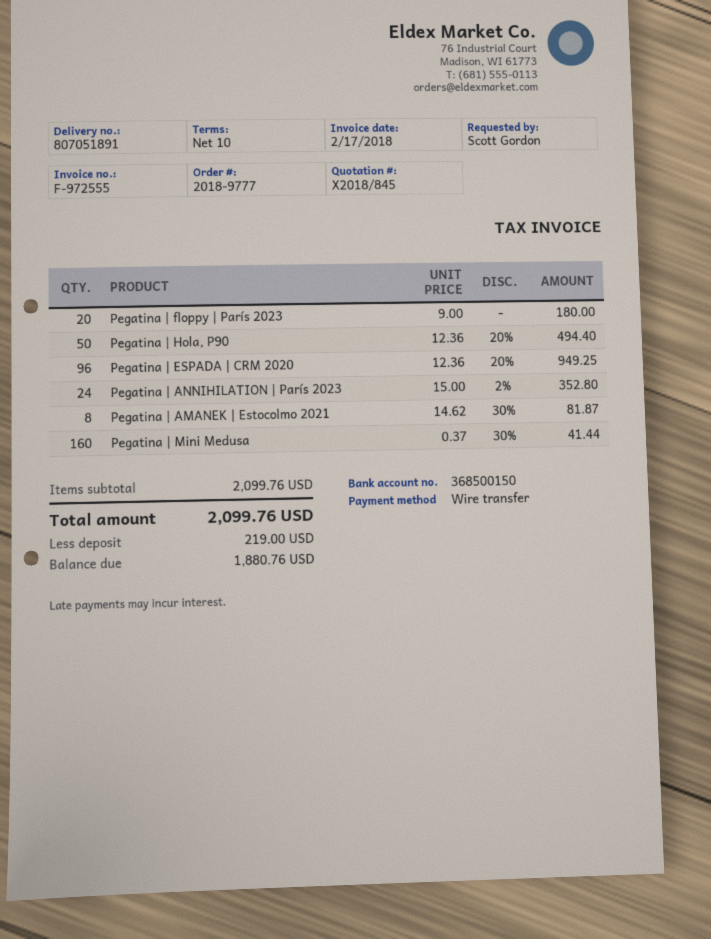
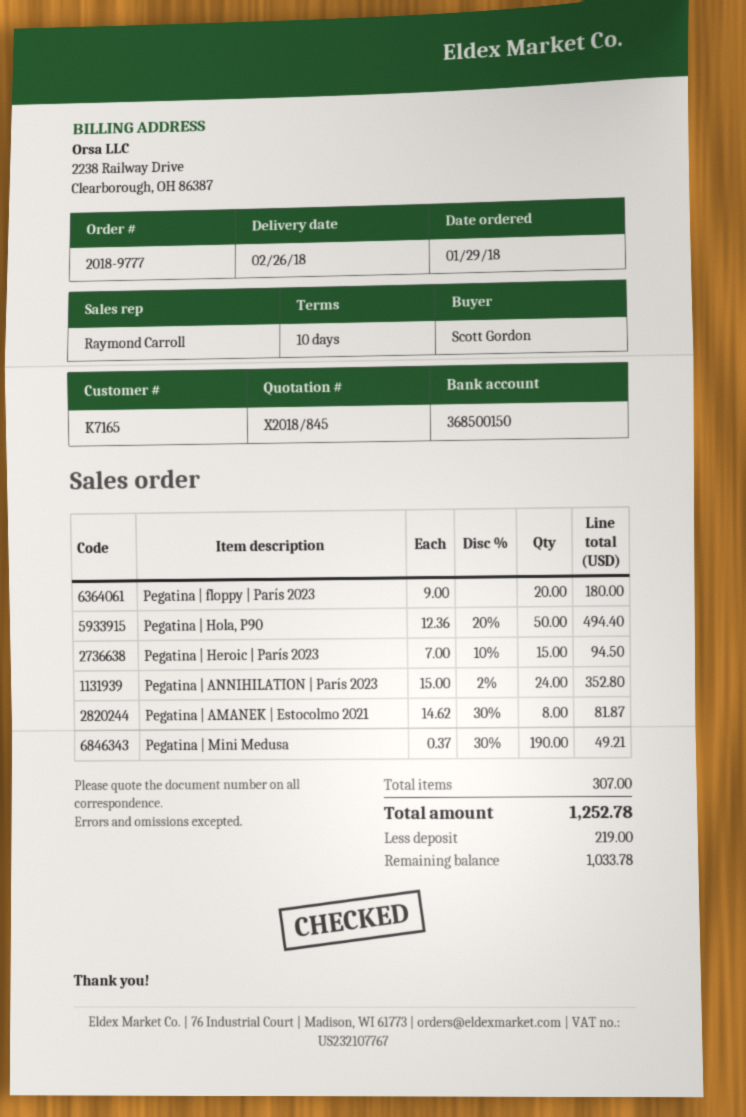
Pegatina | ESPADA | CRM 2020: 96 x 12.36 - 20% = 949.25 -> none
Pegatina | Mini Medusa: 160 x 0.37 - 30% = 41.44 -> 190 x 0.37 - 30% = 49.21
Pegatina | Heroic | París 2023: none -> 15 x 7.00 - 10% = 94.50
total: 2099.76 -> 1252.78
balance: 1880.76 -> 1033.78

